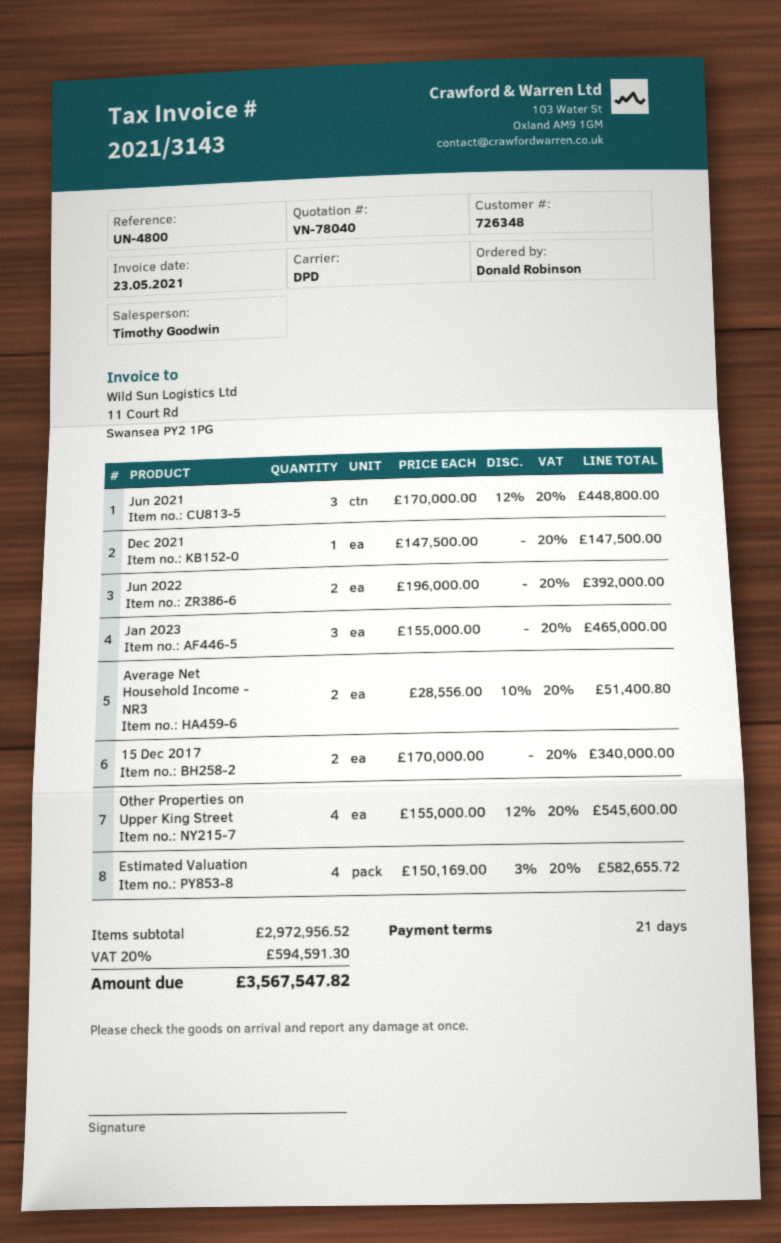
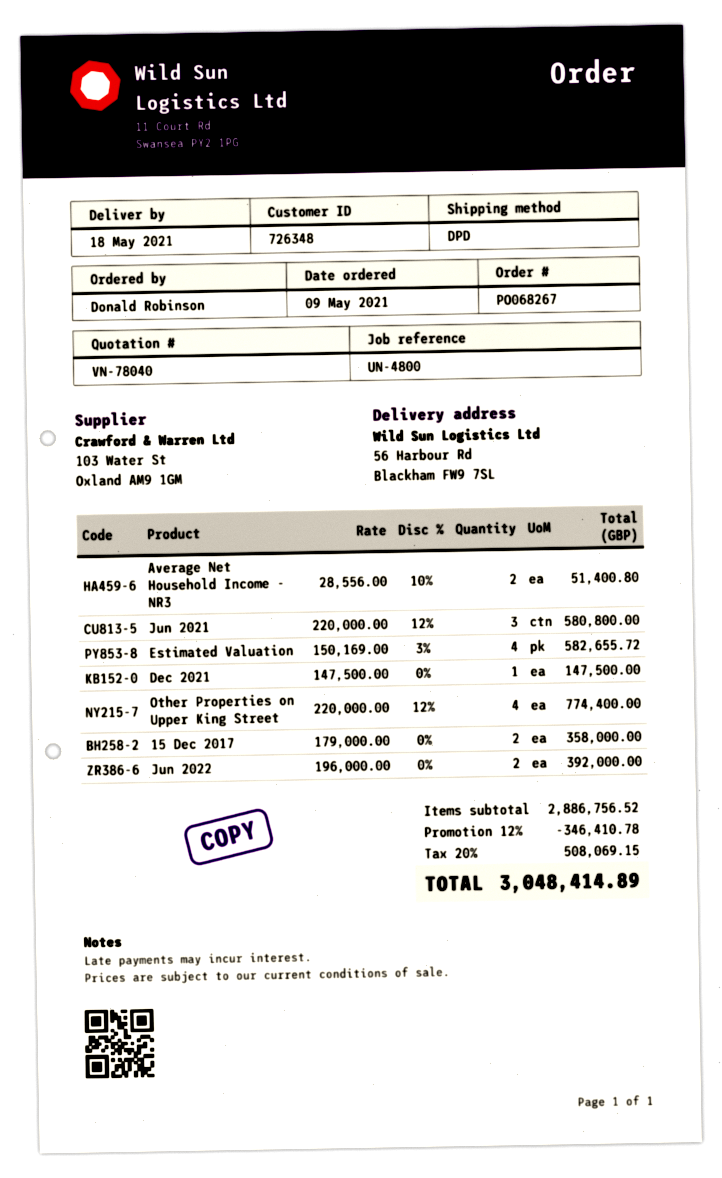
Jun 2021: 3 x 170000.00 - 12% = 448800.00 -> 3 x 220000.00 - 12% = 580800.00
Jan 2023: 3 x 155000.00 = 465000.00 -> none
15 Dec 2017: 2 x 170000.00 = 340000.00 -> 2 x 179000.00 = 358000.00
Other Properties on Upper King Street: 4 x 155000.00 - 12% = 545600.00 -> 4 x 220000.00 - 12% = 774400.00
subtotal: 2972956.52 -> 2886756.52
discount: none -> 12% = 346410.78
tax: 20% = 594591.30 -> 20% = 508069.15
total: 3567547.82 -> 3048414.89

